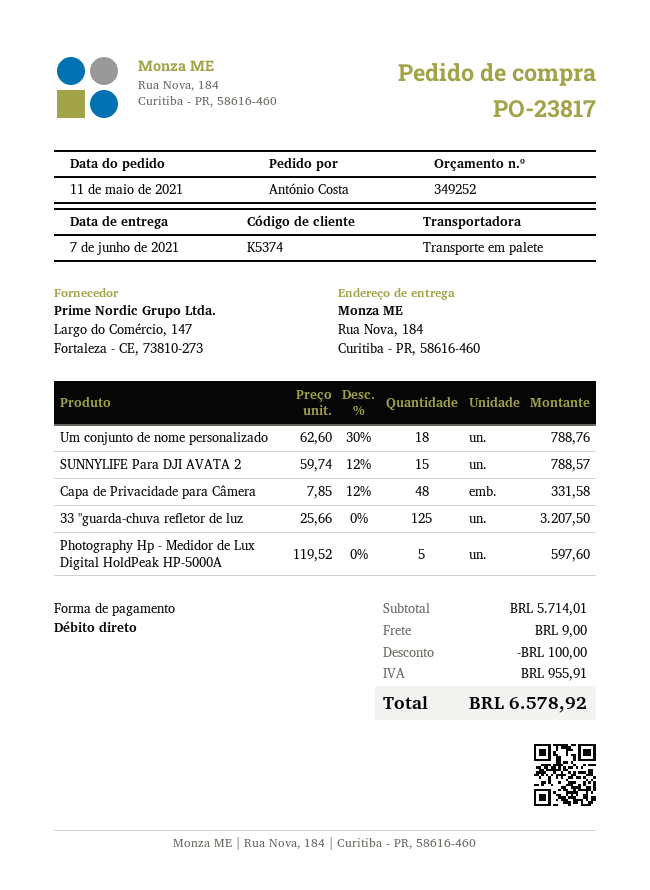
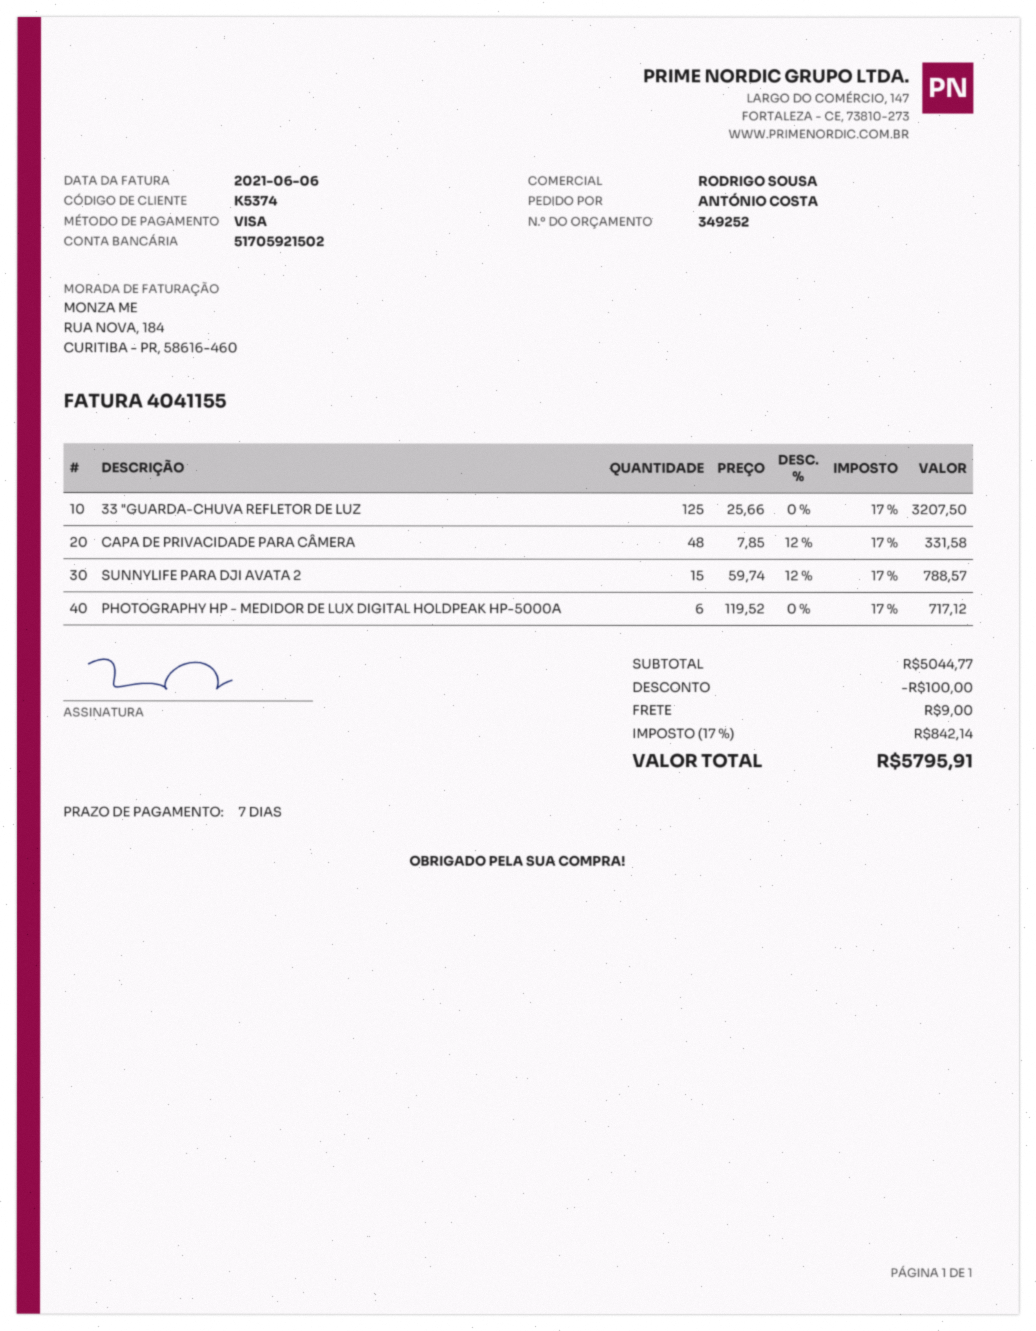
payment method: direct debit -> Visa
Um conjunto de nome personalizado: 18 x 62.60 - 30% = 788.76 -> none
Photography Hp - Medidor de Lux Digital HoldPeak HP-5000A: 5 x 119.52 = 597.60 -> 6 x 119.52 = 717.12
subtotal: 5714.01 -> 5044.77
tax: 955.91 -> 842.14
total: 6578.92 -> 5795.91

